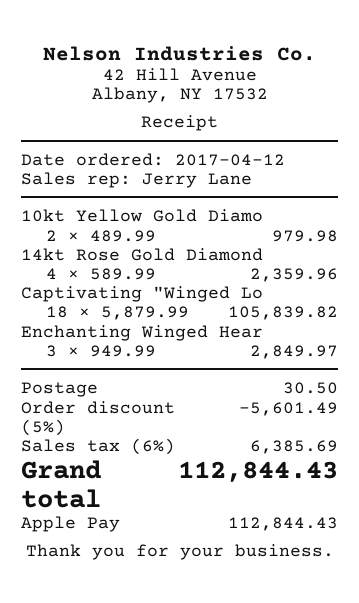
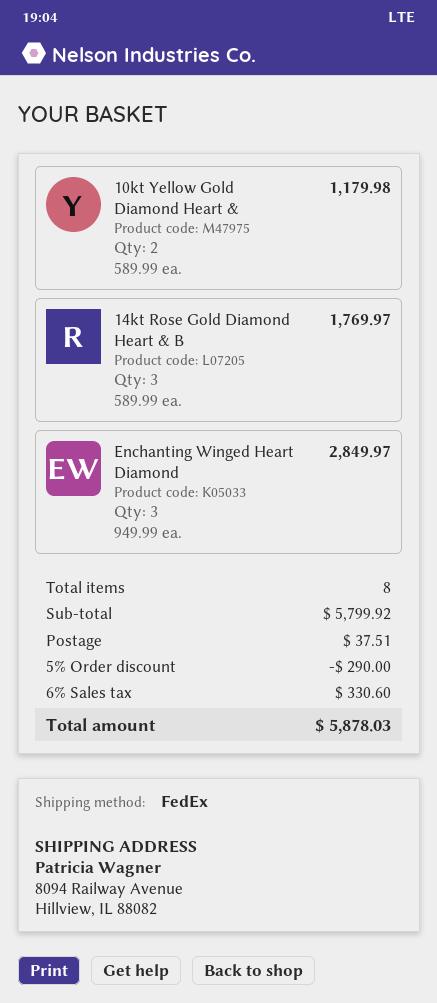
10kt Yellow Gold Diamo: 2 x 489.99 = 979.98 -> 2 x 589.99 = 1179.98
14kt Rose Gold Diamond: 4 x 589.99 = 2359.96 -> 3 x 589.99 = 1769.97
Captivating "Winged Lo: 18 x 5879.99 = 105839.82 -> none
discount: 5% = 5601.49 -> 5% = 290.00
shipping: 30.50 -> 37.51
tax: 6% = 6385.69 -> 6% = 330.60
total: 112844.43 -> 5878.03

